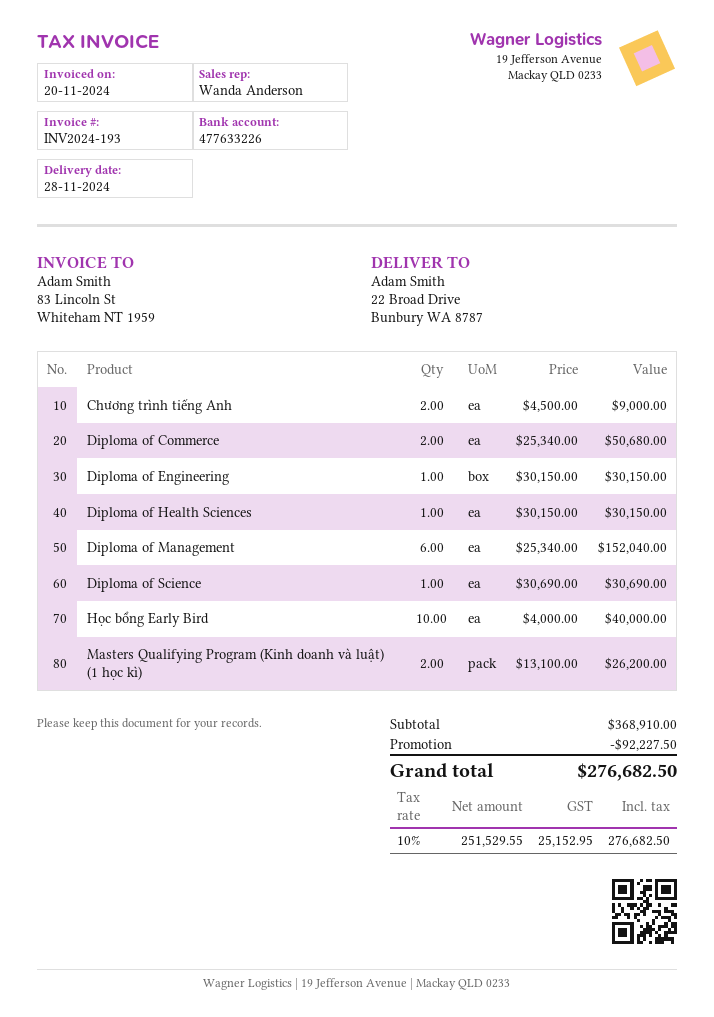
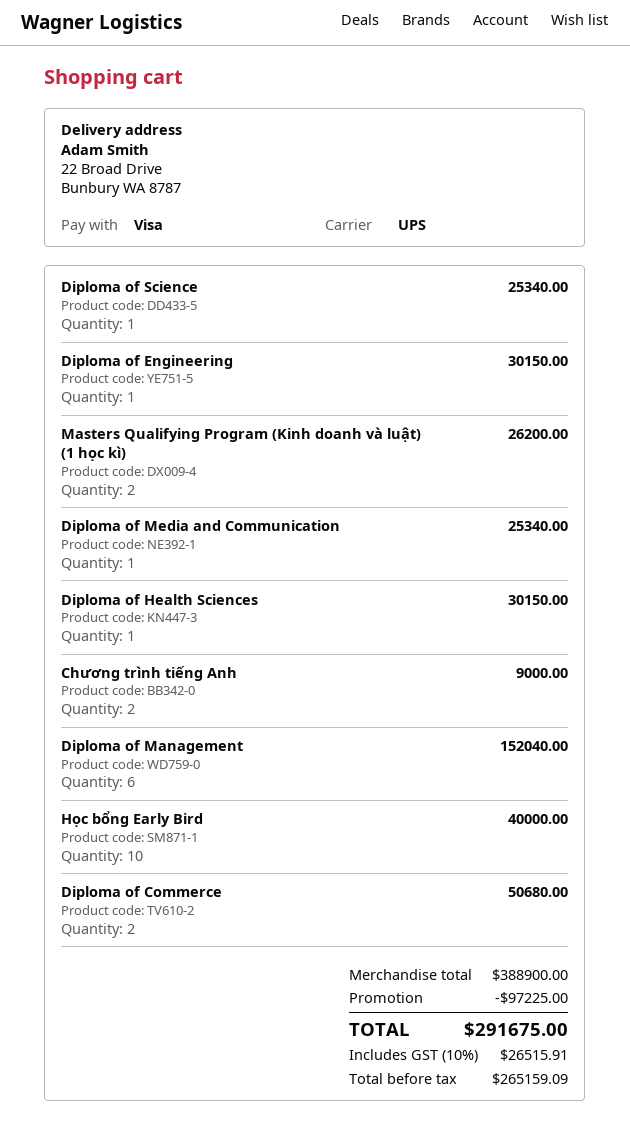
Diploma of Science: 1 for 30690.00 -> 1 for 25340.00
Diploma of Media and Communication: none -> 1 for 25340.00
subtotal: 368910.00 -> 388900.00
discount: 92227.50 -> 97225.00
net: 251529.55 -> 265159.09
tax: 10% = 25152.95 -> 10% = 26515.91
total: 276682.50 -> 291675.00

